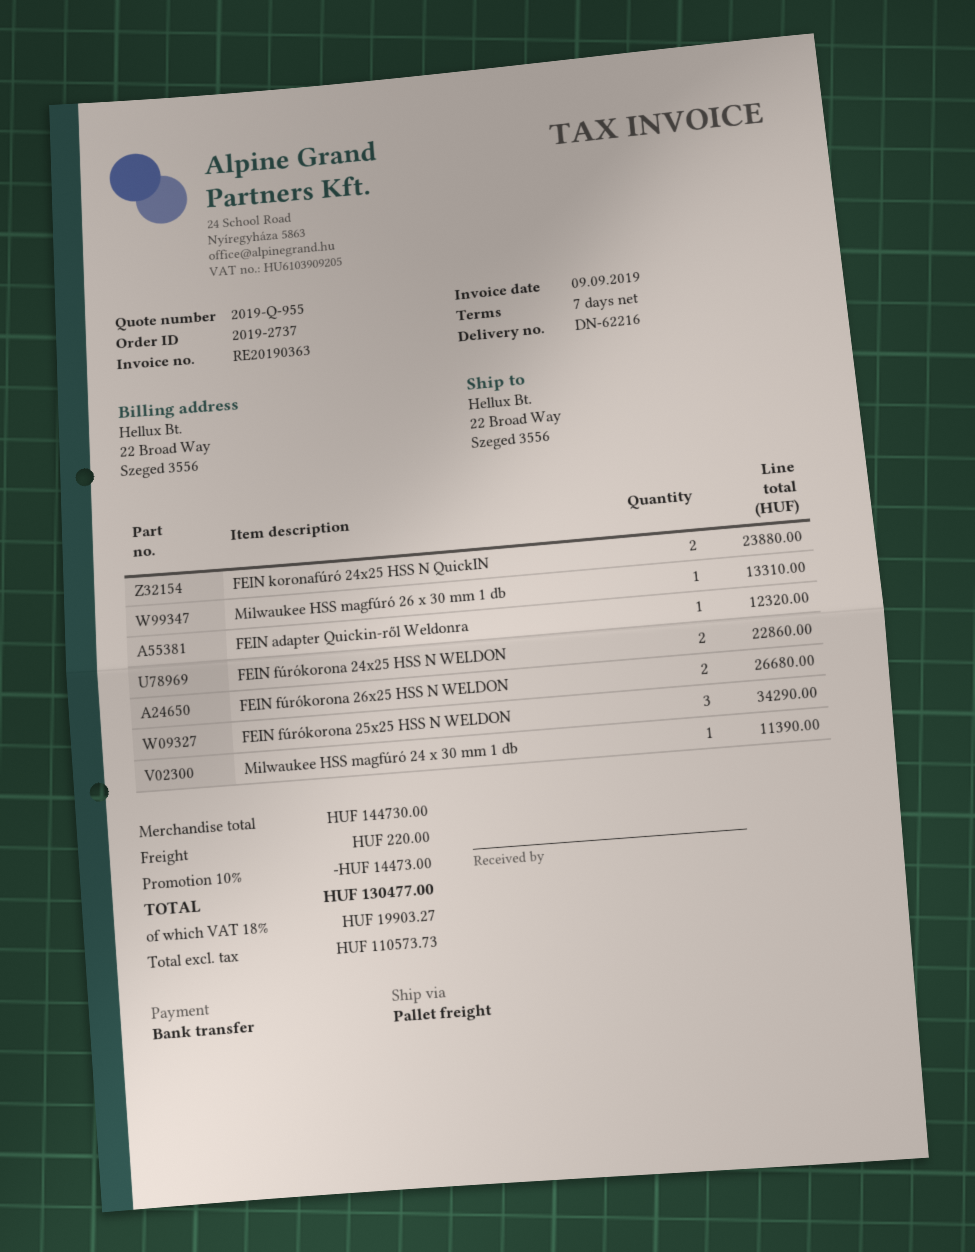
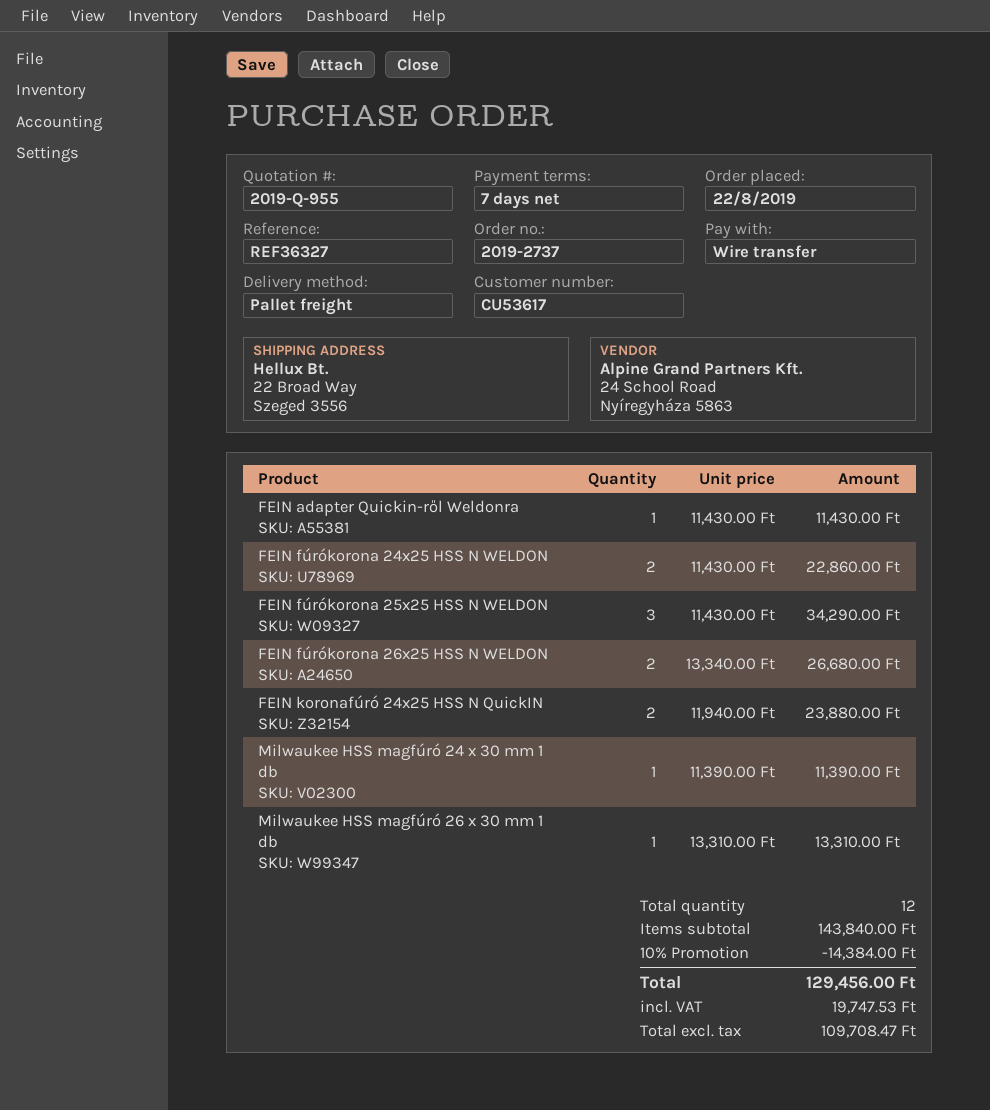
FEIN adapter Quickin-ről Weldonra: 1 for 12320.00 -> 1 for 11430.00
subtotal: 144730.00 -> 143840.00
discount: 10% = 14473.00 -> 10% = 14384.00
shipping: 220.00 -> none
net: 110573.73 -> 109708.47
tax: 19903.27 -> 19747.53
total: 130477.00 -> 129456.00

